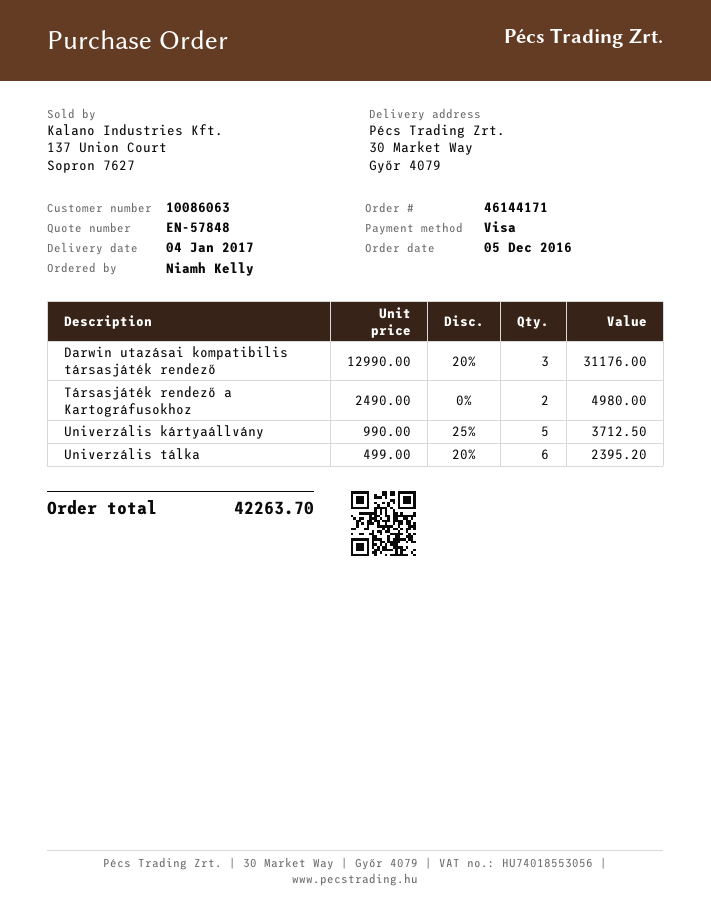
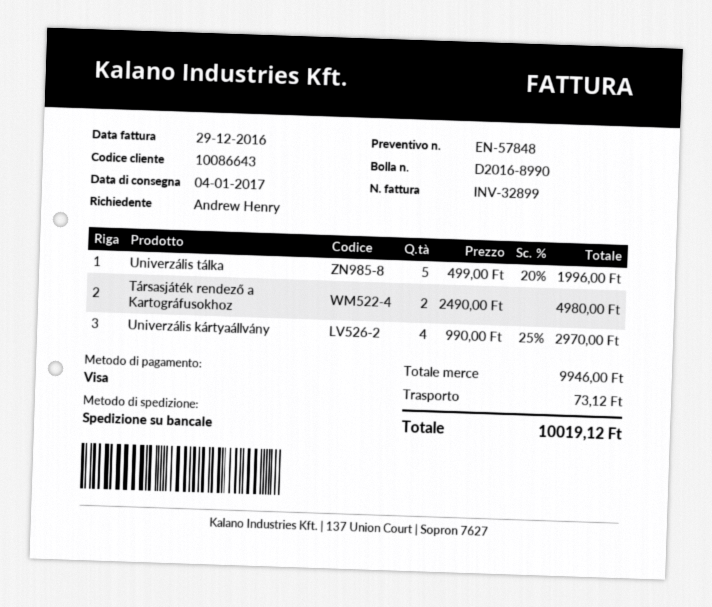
customer number: 10086063 -> 10086643
ordered by: Niamh Kelly -> Andrew Henry
Darwin utazásai kompatibilis társasjáték rendező: 3 x 12990.00 - 20% = 31176.00 -> none
Univerzális kártyaállvány: 5 x 990.00 - 25% = 3712.50 -> 4 x 990.00 - 25% = 2970.00
Univerzális tálka: 6 x 499.00 - 20% = 2395.20 -> 5 x 499.00 - 20% = 1996.00
shipping: none -> 73.12
total: 42263.70 -> 10019.12

